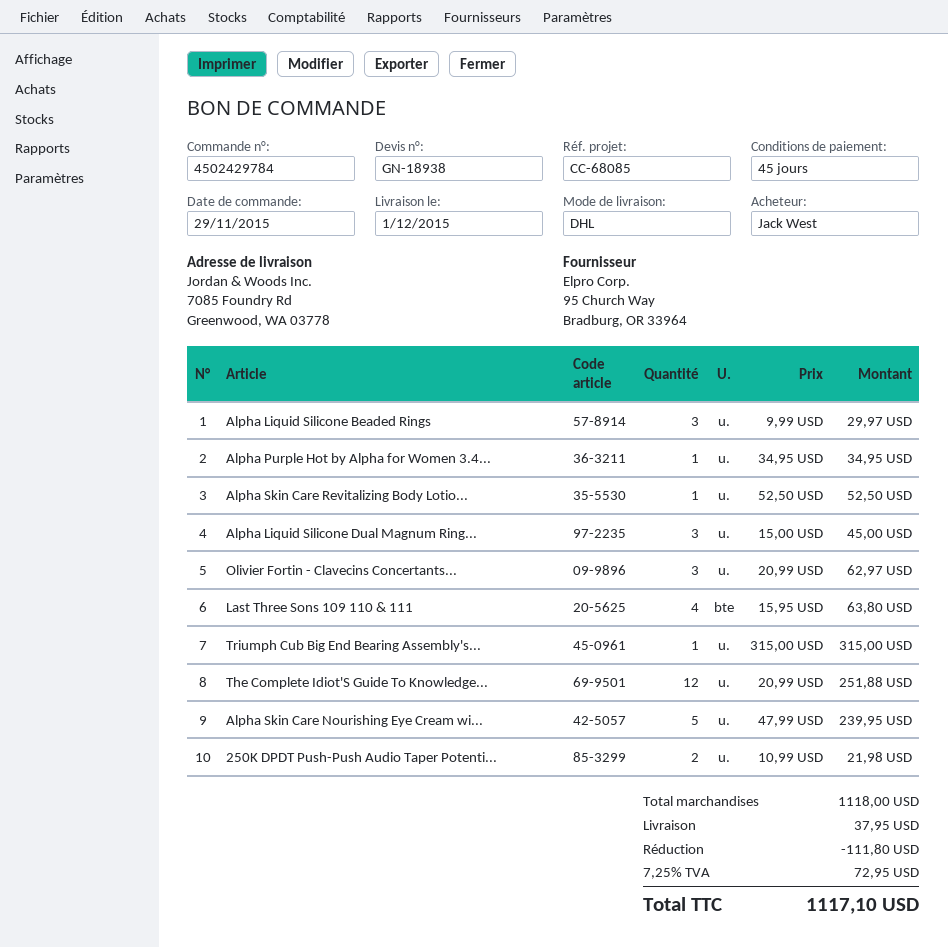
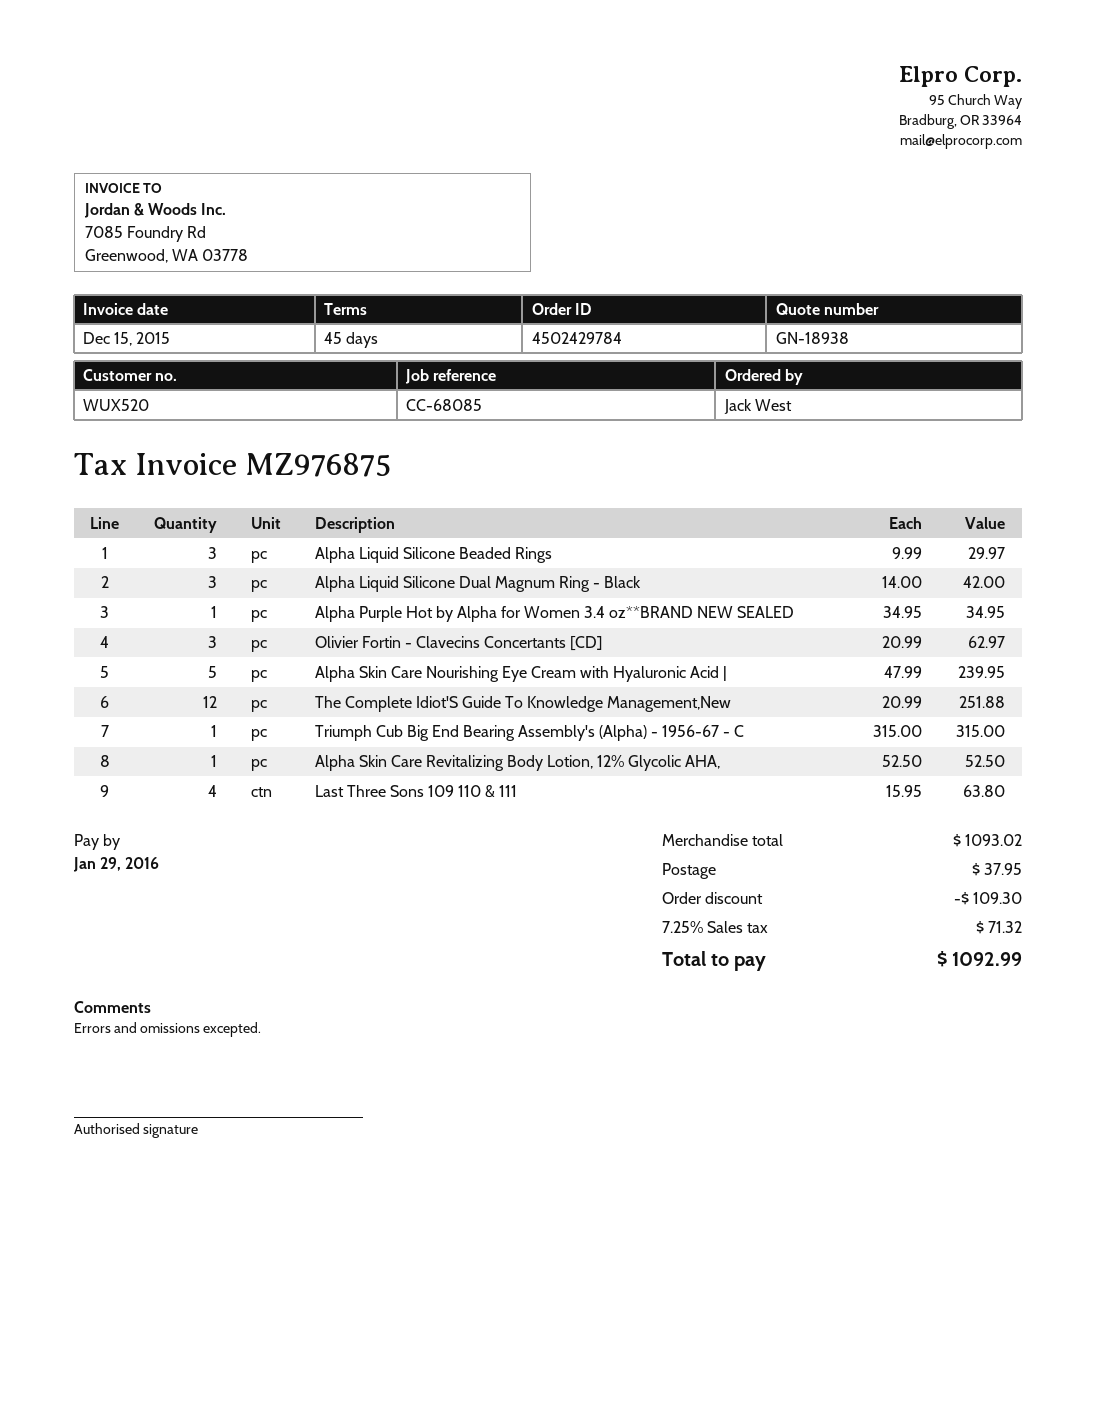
Alpha Liquid Silicone Dual Magnum Ring...: 3 x 15.00 = 45.00 -> 3 x 14.00 = 42.00
250K DPDT Push-Push Audio Taper Potenti...: 2 x 10.99 = 21.98 -> none
subtotal: 1118.00 -> 1093.02
discount: 111.80 -> 109.30
tax: 7.25% = 72.95 -> 7.25% = 71.32
total: 1117.10 -> 1092.99

